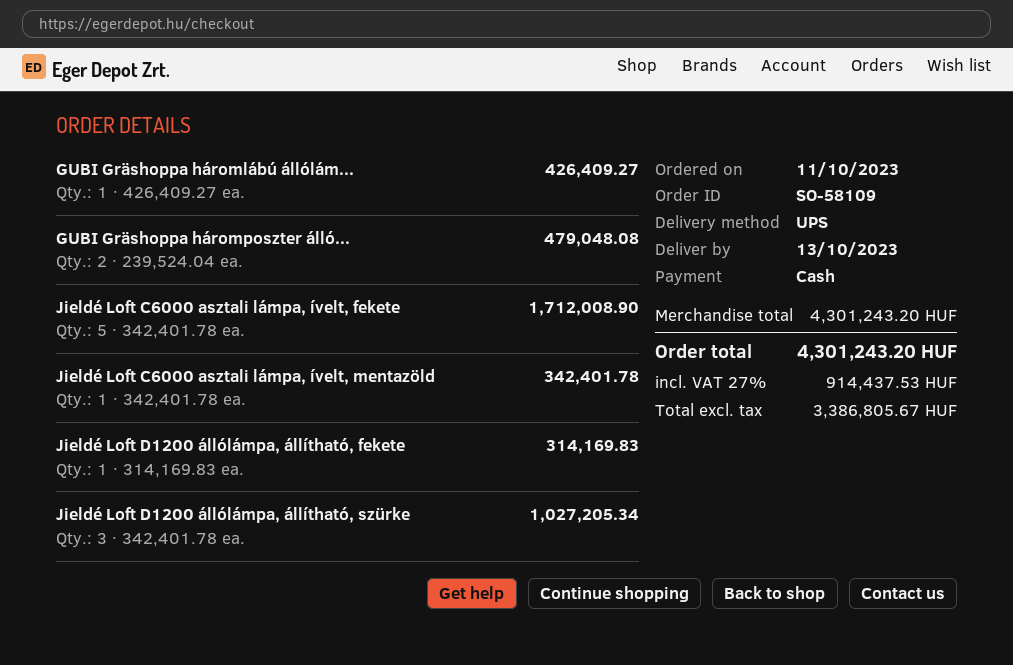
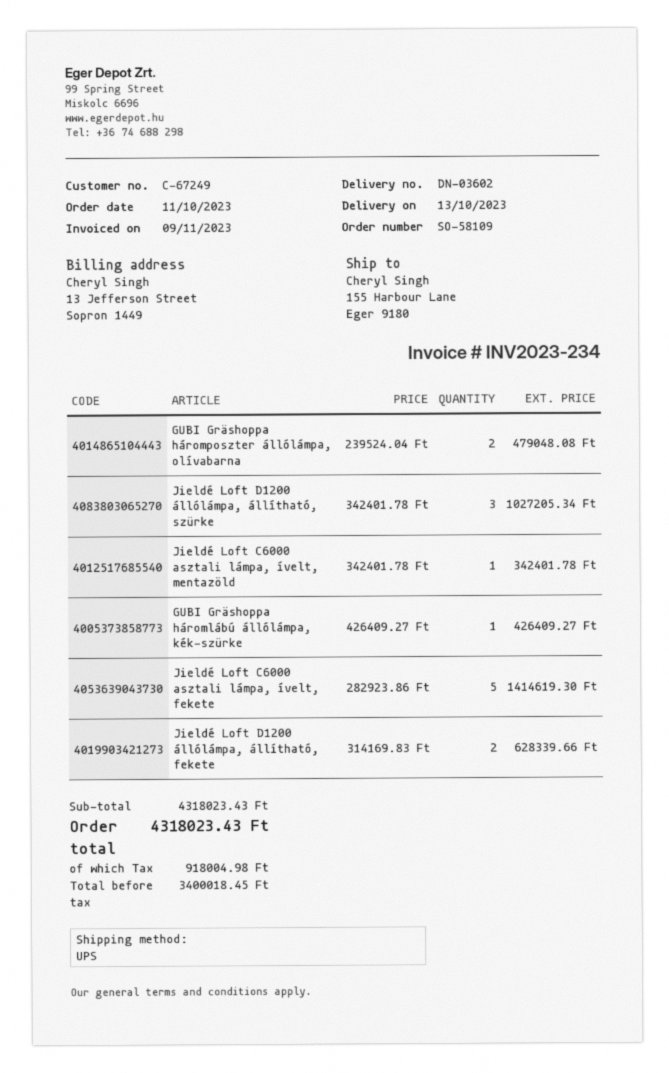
Jieldé Loft C6000 asztali lámpa, ívelt, fekete: 5 x 342401.78 = 1712008.90 -> 5 x 282923.86 = 1414619.30
Jieldé Loft D1200 állólámpa, állítható, fekete: 1 x 314169.83 = 314169.83 -> 2 x 314169.83 = 628339.66
subtotal: 4301243.20 -> 4318023.43
net: 3386805.67 -> 3400018.45
tax: 914437.53 -> 918004.98
total: 4301243.20 -> 4318023.43

